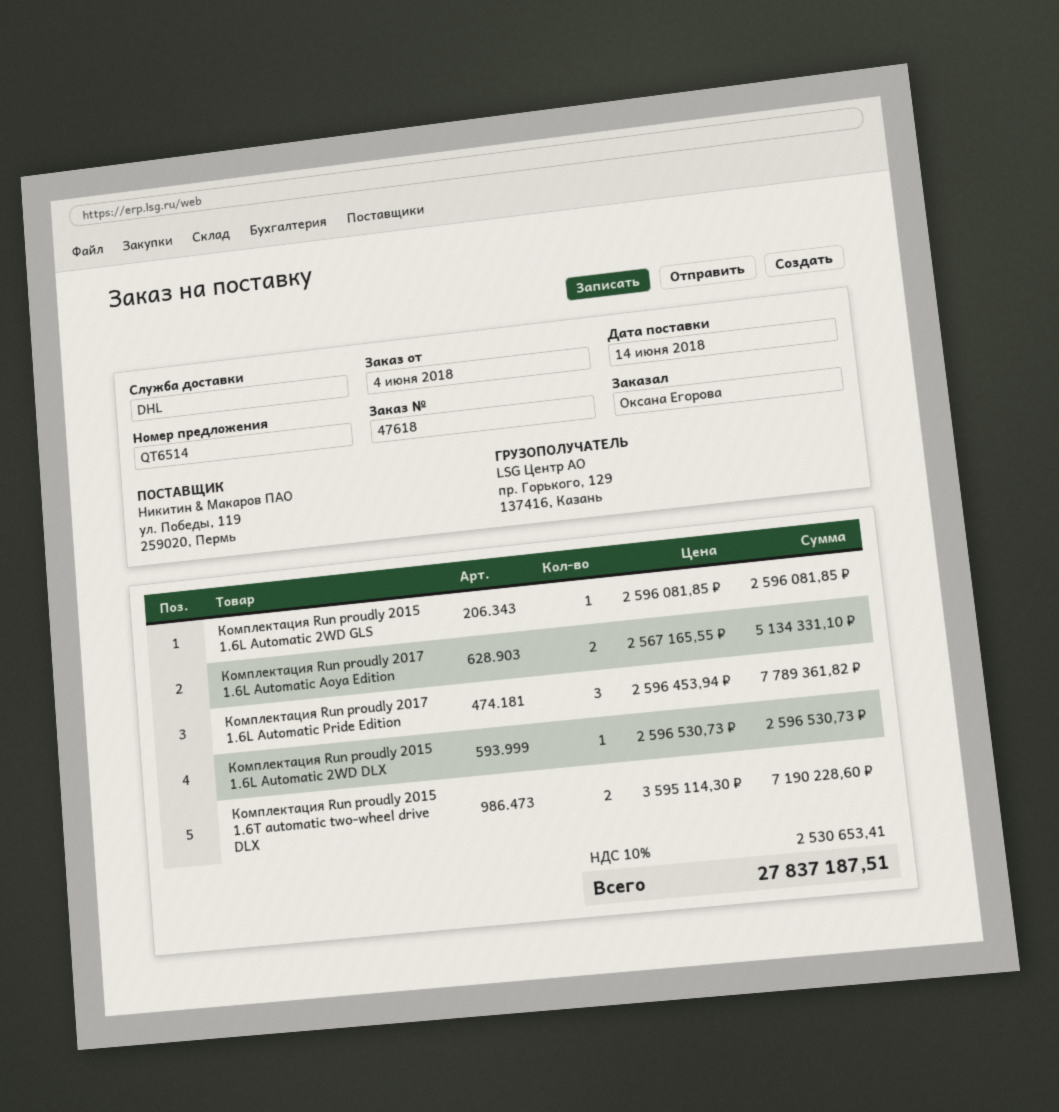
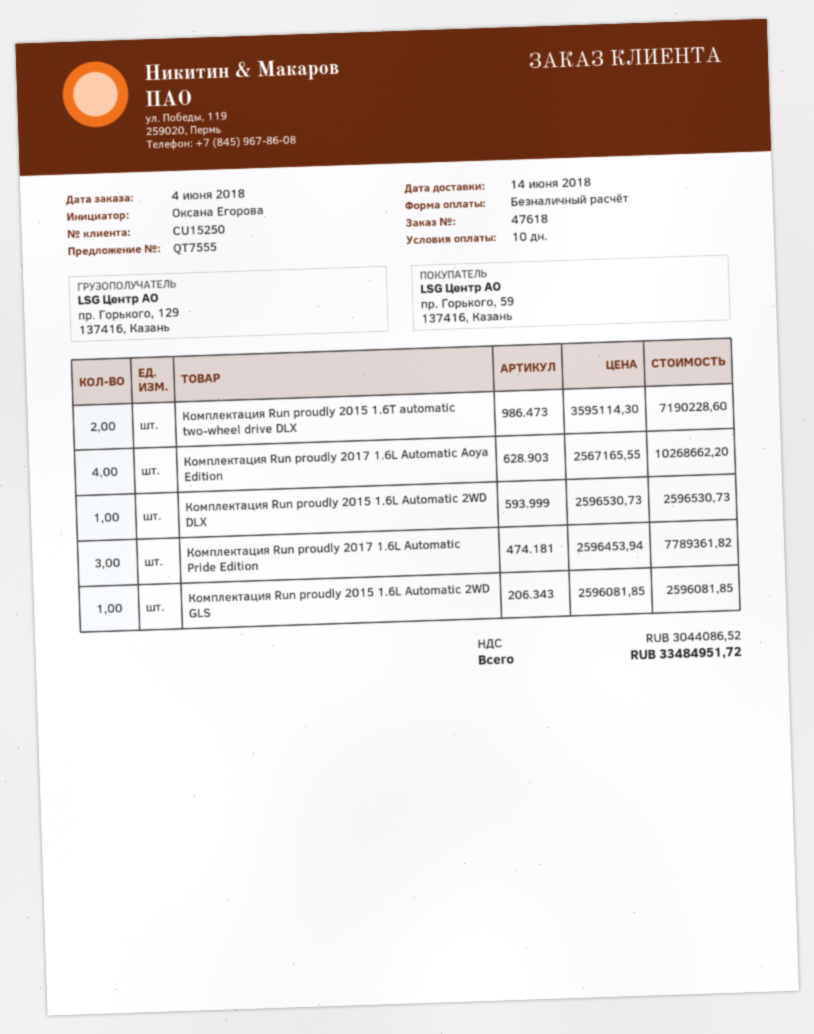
quote number: QT6514 -> QT7555
Комплектация Run proudly 2017 1.6L Automatic Aoya Edition: 2 x 2567165.55 = 5134331.10 -> 4 x 2567165.55 = 10268662.20
tax: 2530653.41 -> 3044086.52
total: 27837187.51 -> 33484951.72

